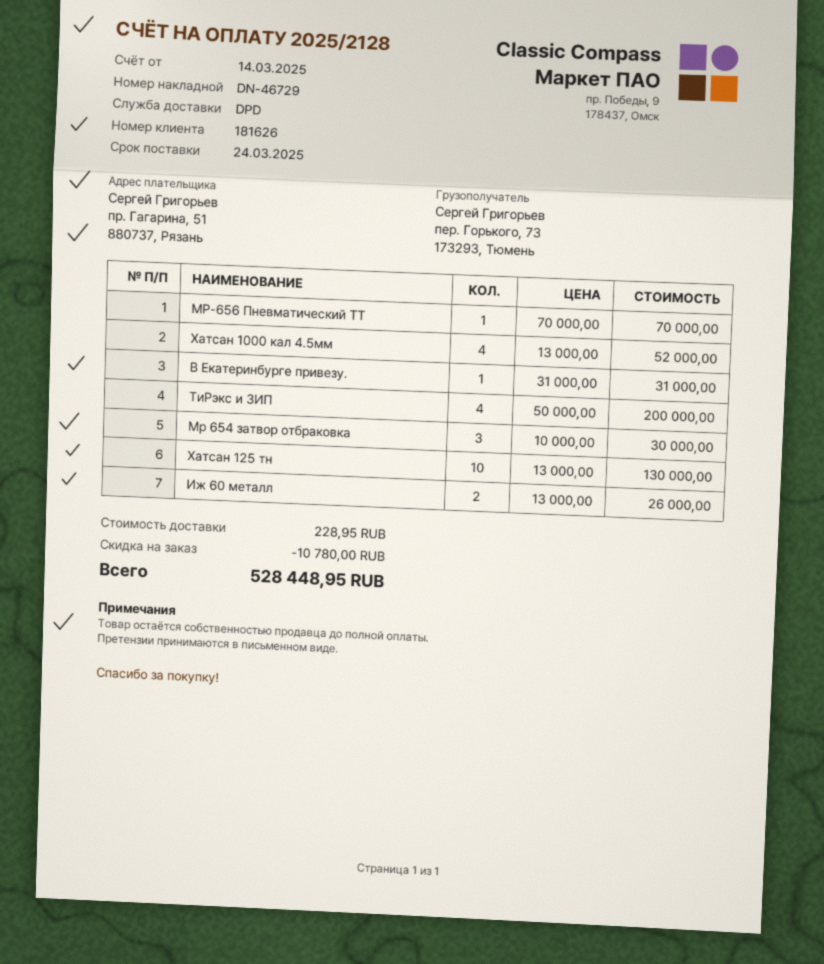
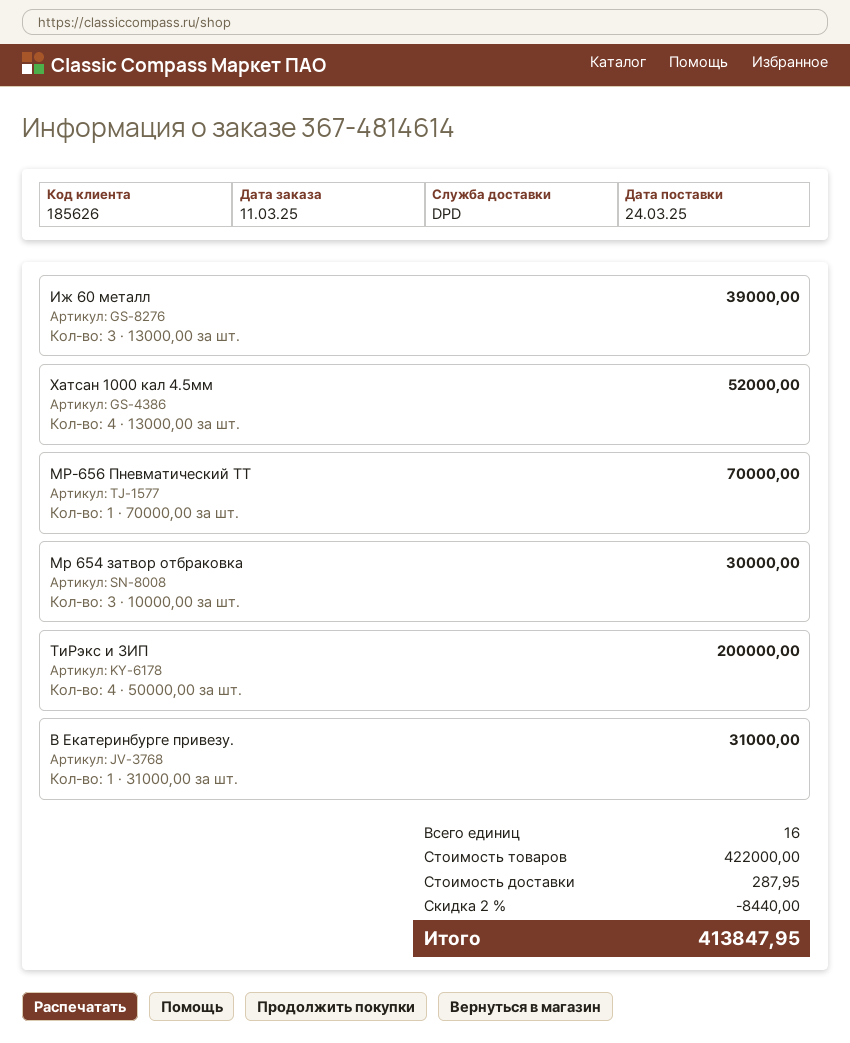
customer number: 181626 -> 185626
Хатсан 125 тн: 10 x 13000.00 = 130000.00 -> none
Иж 60 металл: 2 x 13000.00 = 26000.00 -> 3 x 13000.00 = 39000.00
discount: 10780.00 -> 8440.00
shipping: 228.95 -> 287.95
total: 528448.95 -> 413847.95

